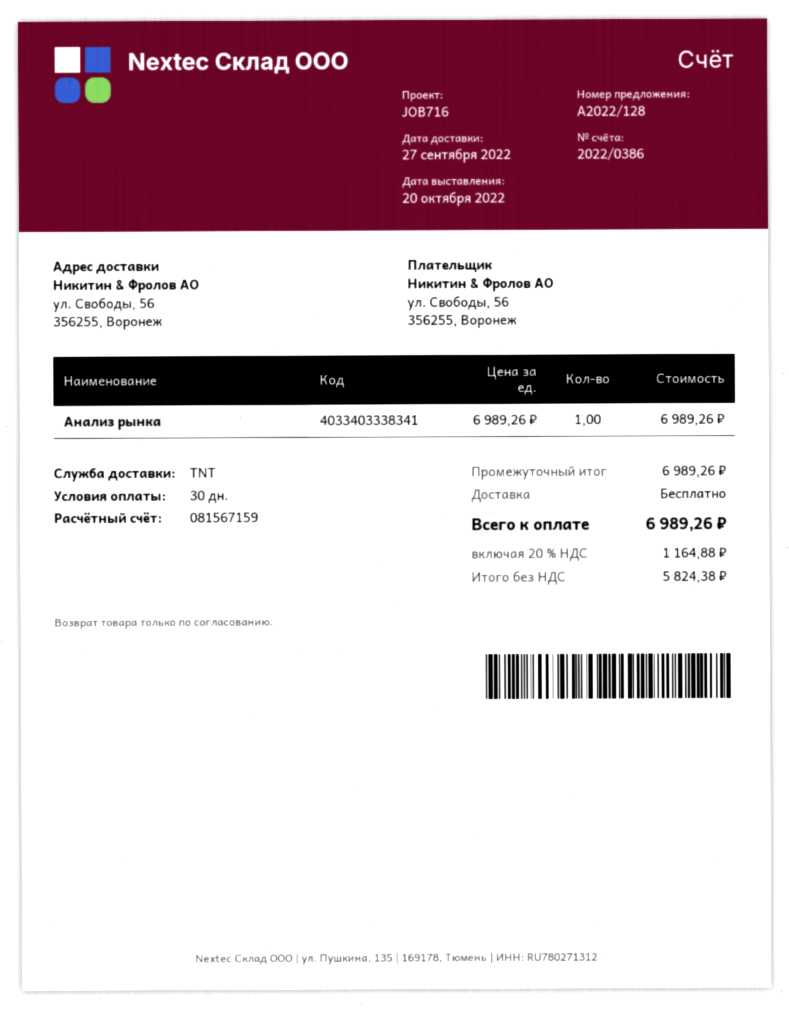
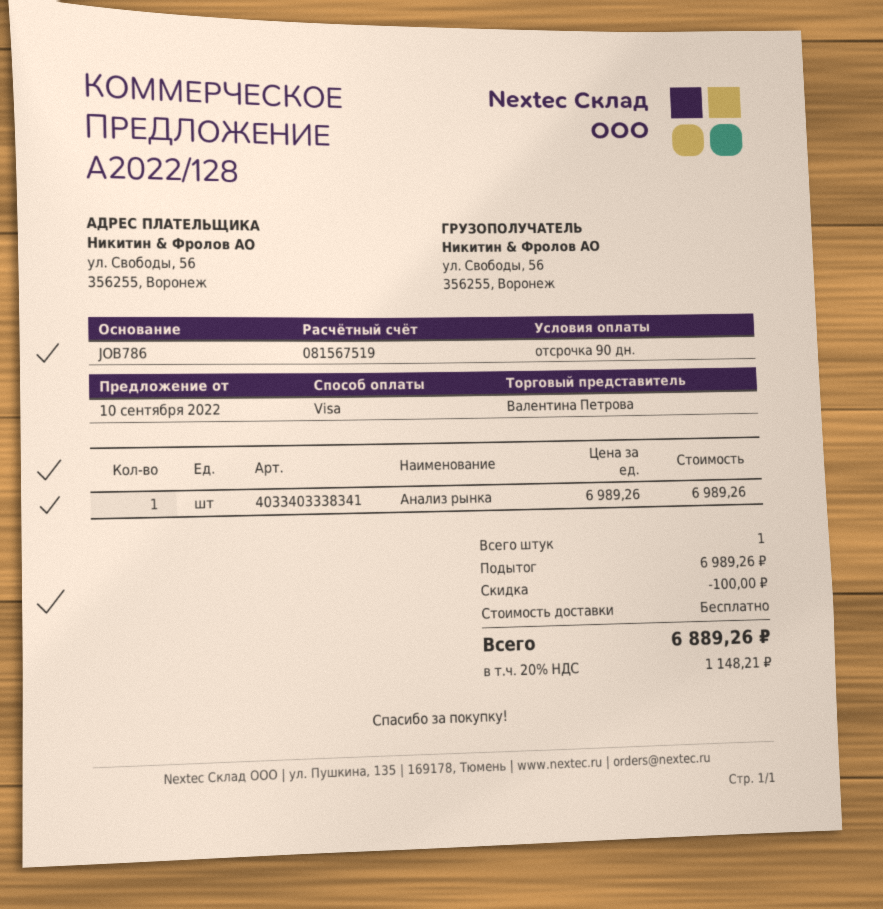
payment terms: 30 days -> 90 days
reference: JOB716 -> JOB786
bank account: 081567159 -> 081567519
discount: none -> 100.00
tax: 20% = 1164.88 -> 20% = 1148.21
total: 6989.26 -> 6889.26

